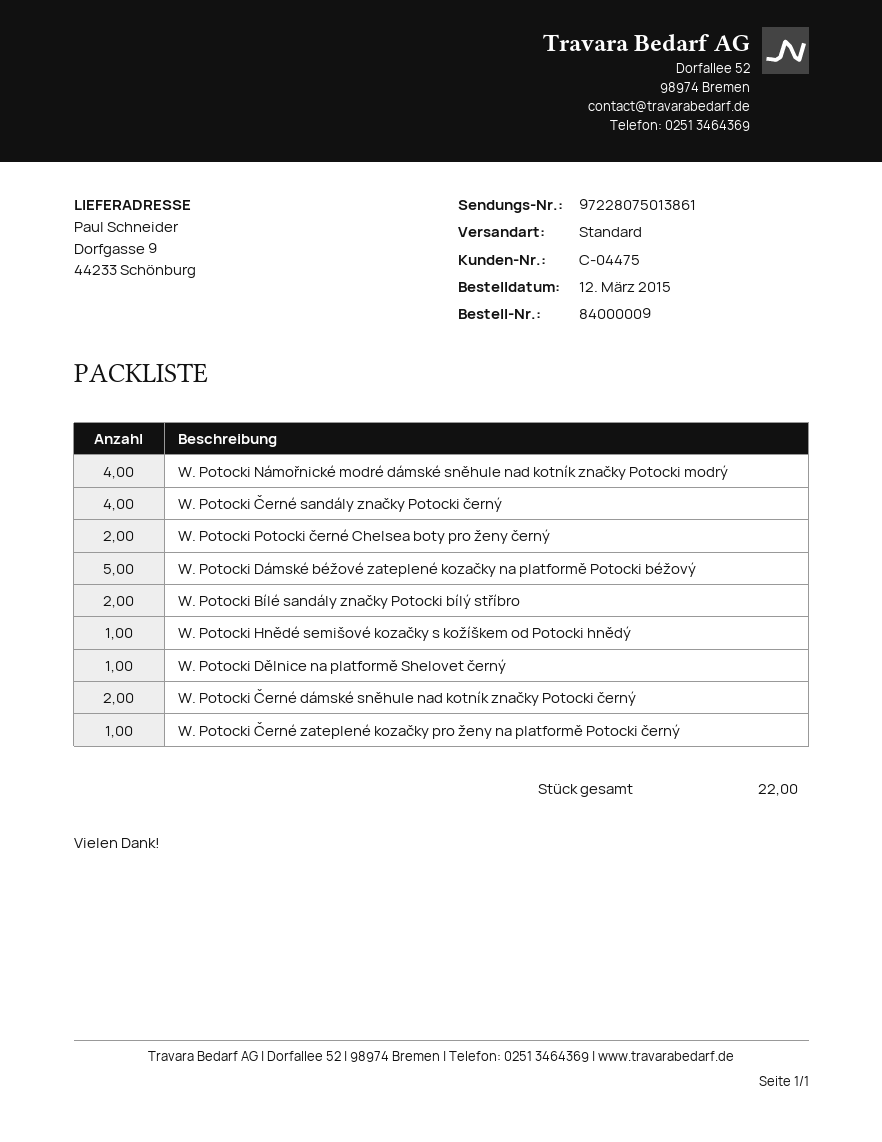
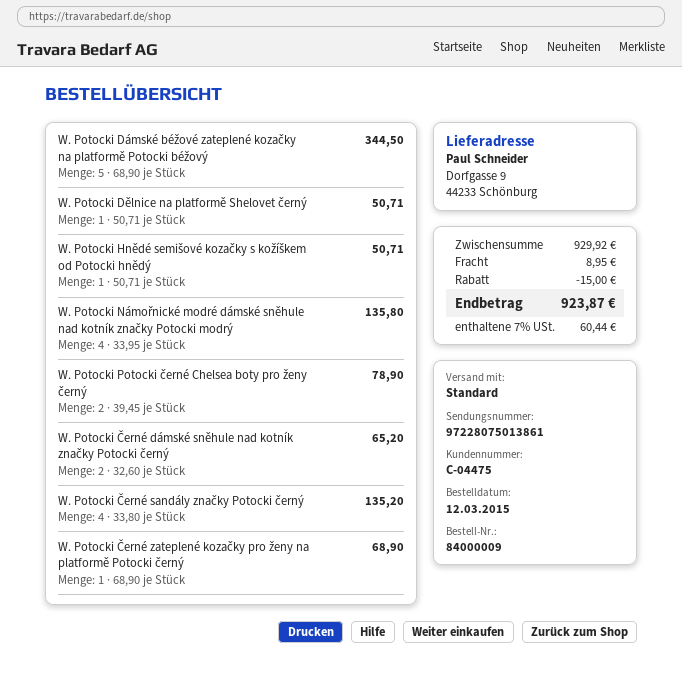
W. Potocki Bílé sandály značky Potocki bílý stříbro: 2 -> none

